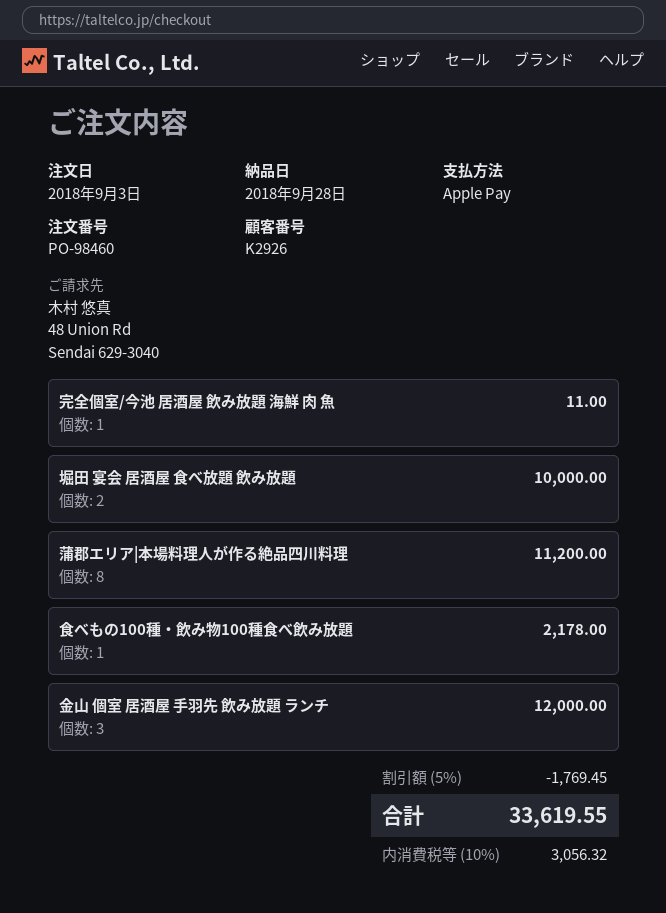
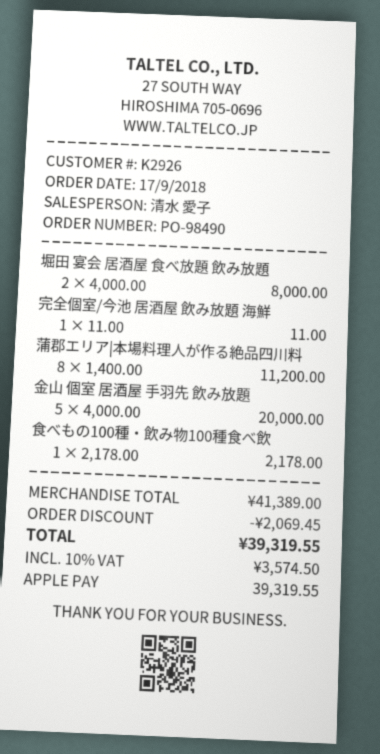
order number: PO-98460 -> PO-98490
order date: 2018-09-03 -> 2018-09-17
堀田 宴会 居酒屋 食べ放題 飲み放題: 2 for 10000.00 -> 2 for 8000.00
金山 個室 居酒屋 手羽先 飲み放題 ランチ: 3 for 12000.00 -> 5 for 20000.00
discount: 1769.45 -> 2069.45
tax: 10% = 3056.32 -> 10% = 3574.50
total: 33619.55 -> 39319.55

